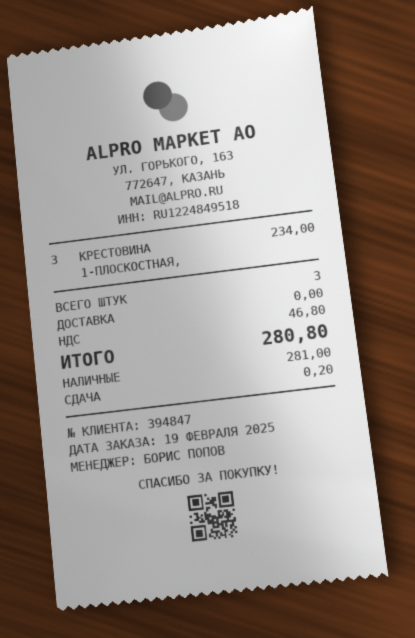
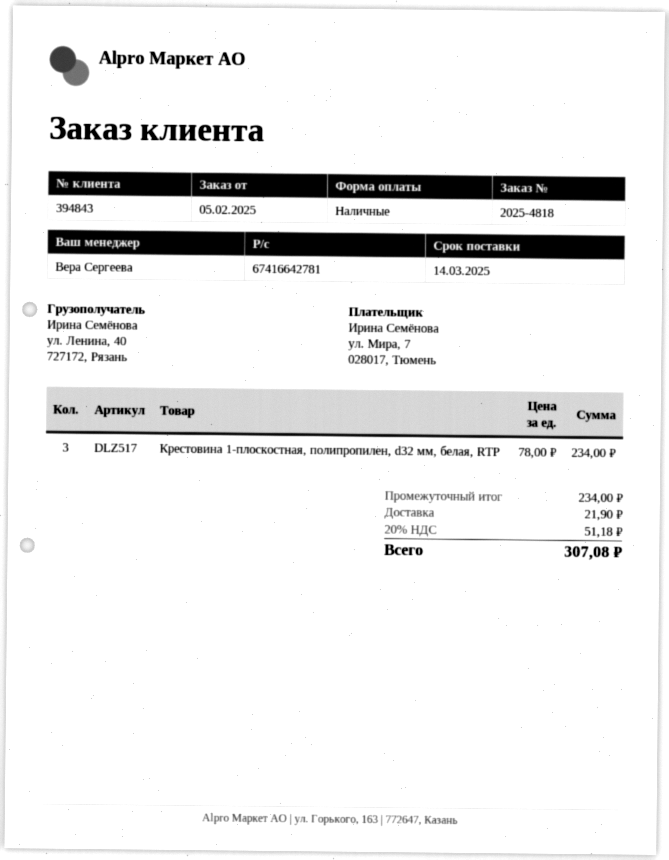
order date: 2025-02-19 -> 2025-02-05
customer number: 394847 -> 394843
sales rep: БОРИС ПОПОВ -> Вера Сергеева
shipping: 0.00 -> 21.90
tax: 46.80 -> 51.18
total: 280.80 -> 307.08

